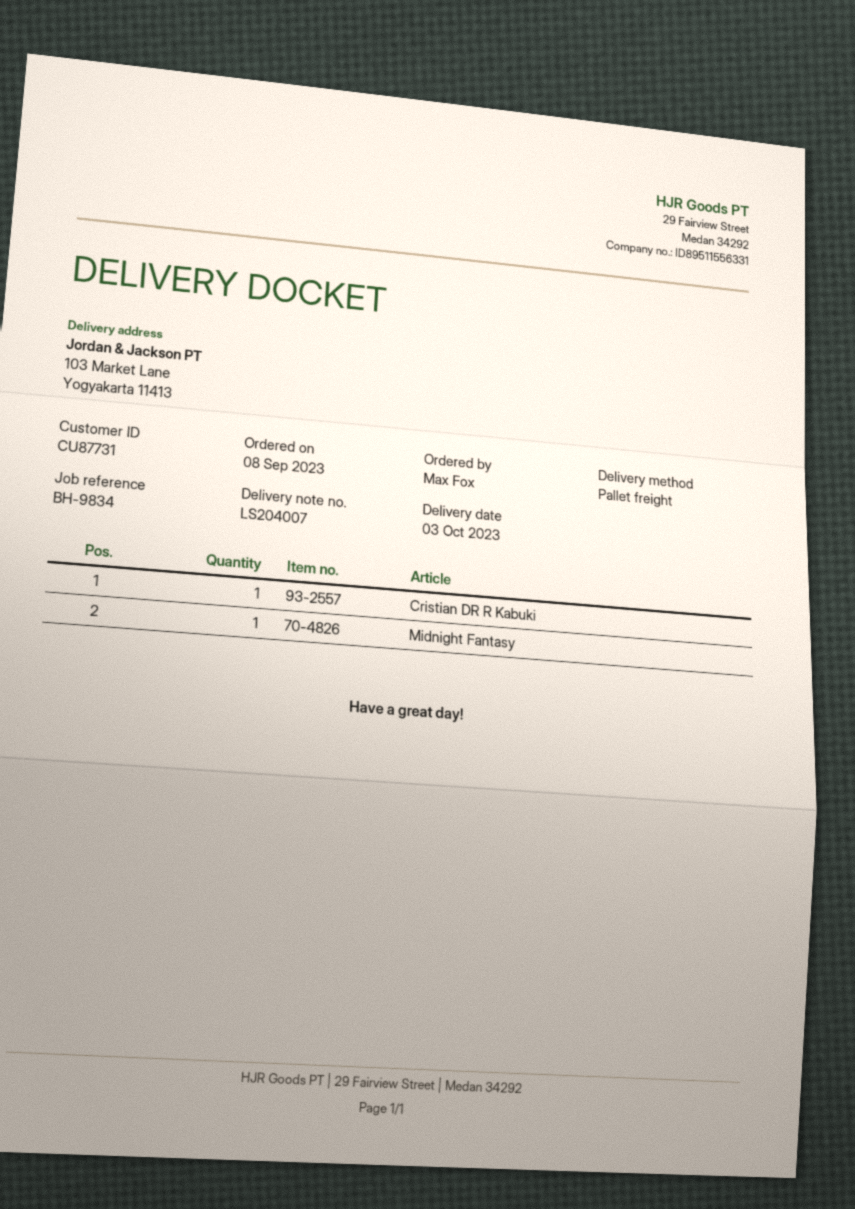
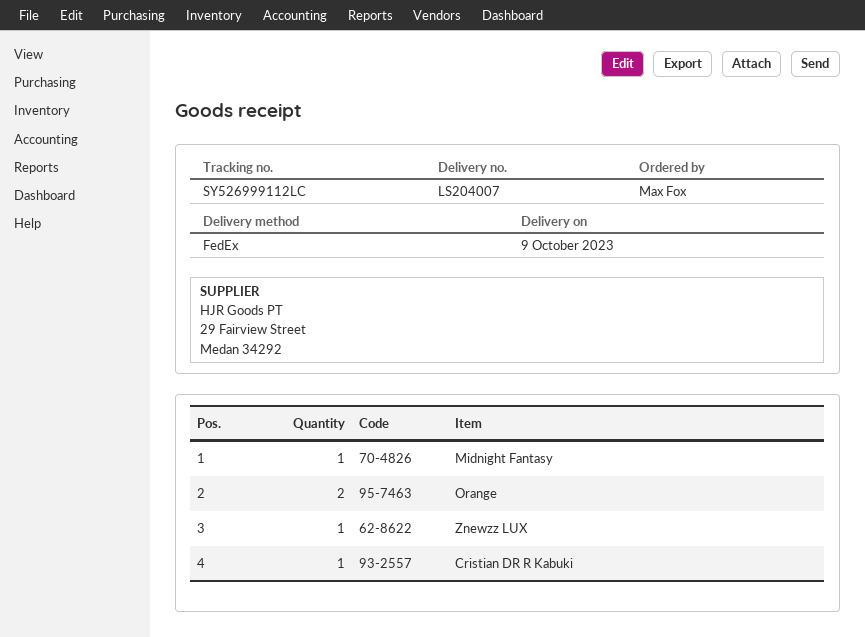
delivery date: 2023-10-03 -> 2023-10-09
shipping method: pallet freight -> FedEx
Orange: none -> 2
Znewzz LUX: none -> 1

